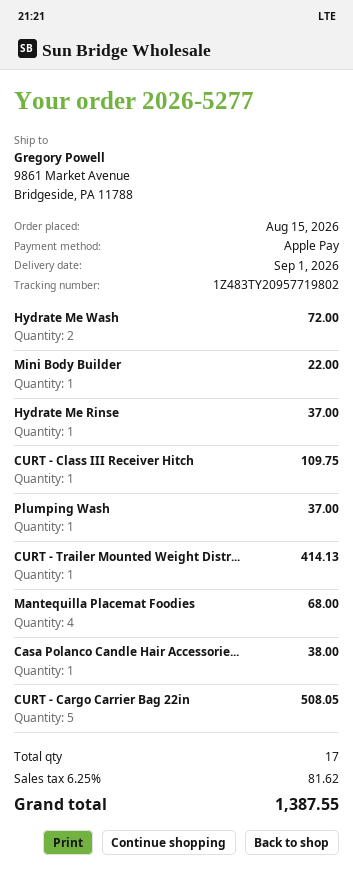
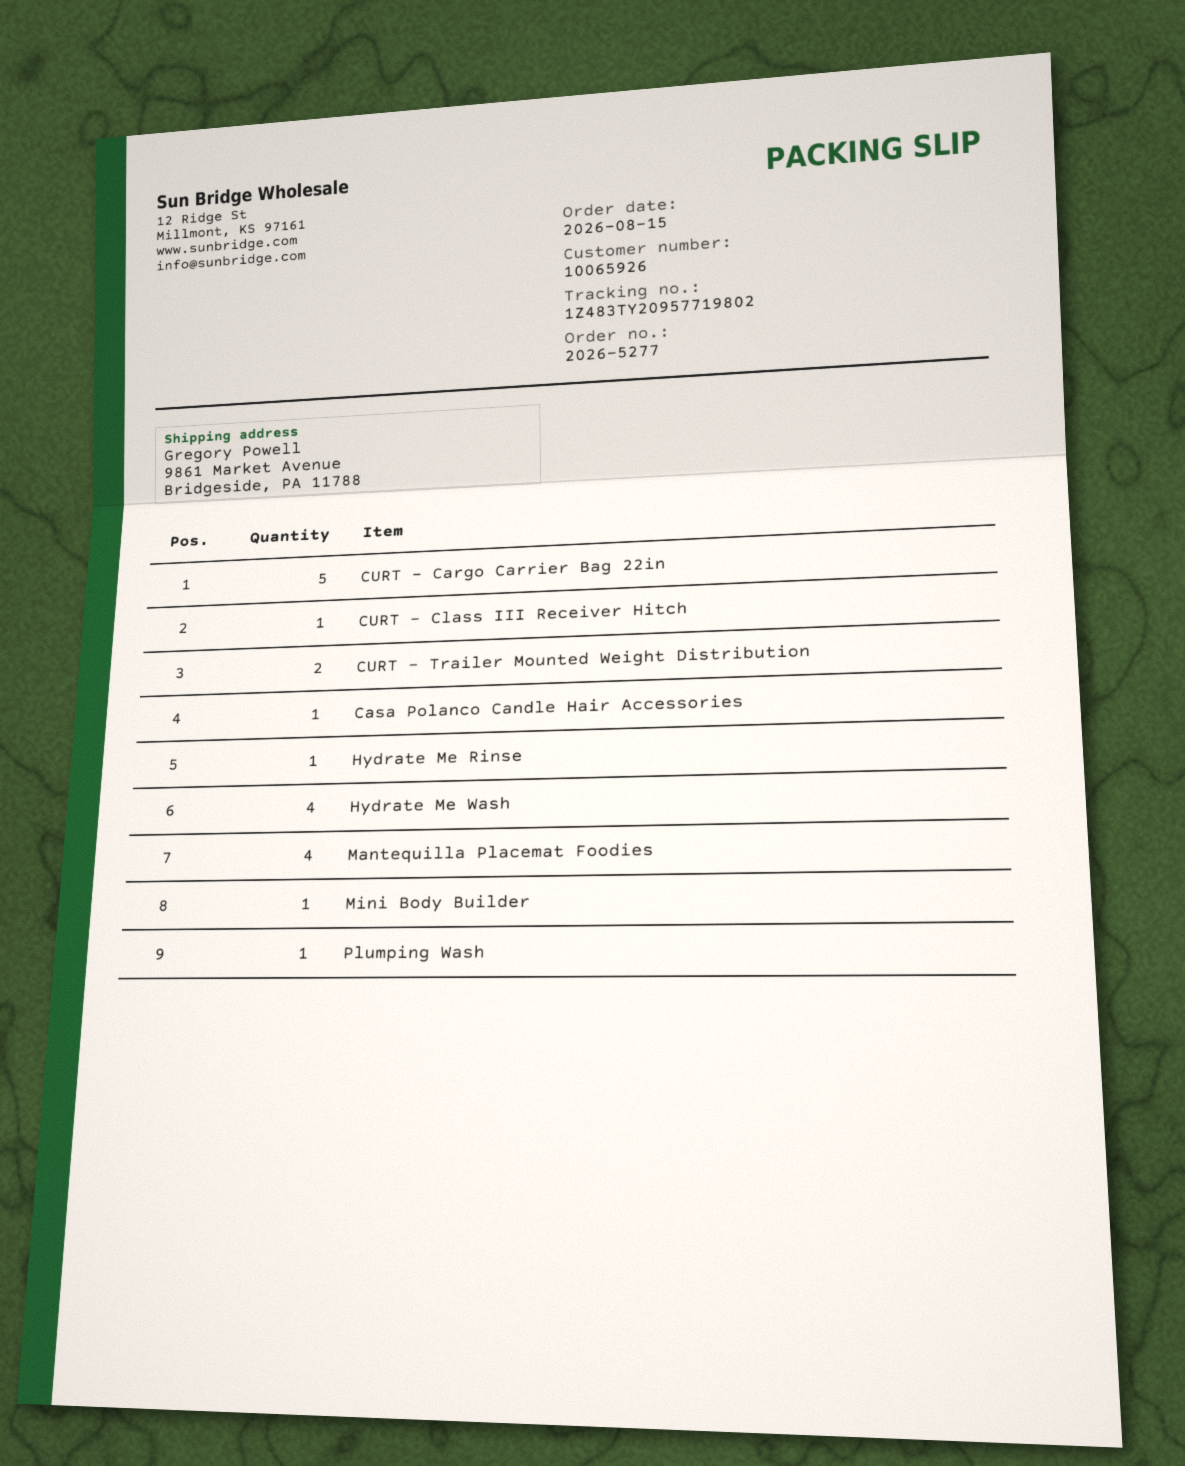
Hydrate Me Wash: 2 -> 4
CURT - Trailer Mounted Weight Distr...: 1 -> 2

